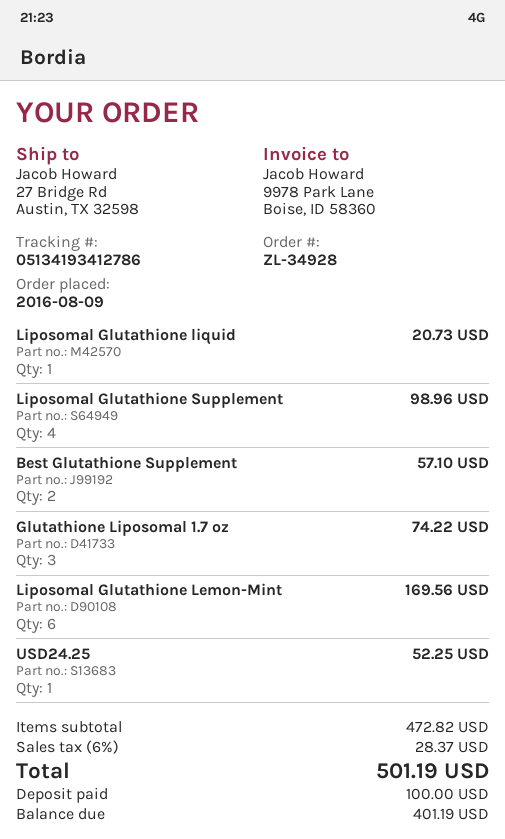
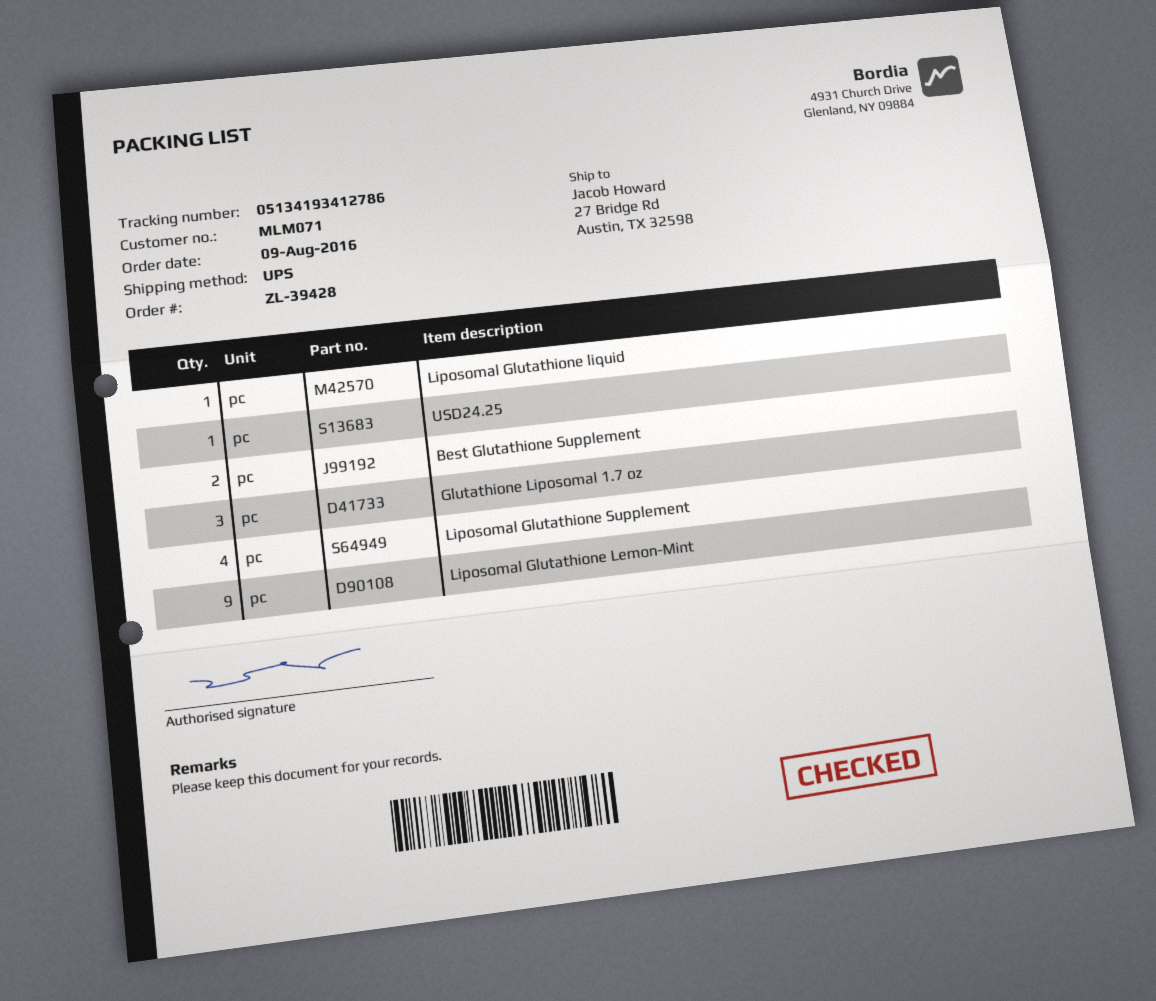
order number: ZL-34928 -> ZL-39428
Liposomal Glutathione Lemon-Mint: 6 -> 9

